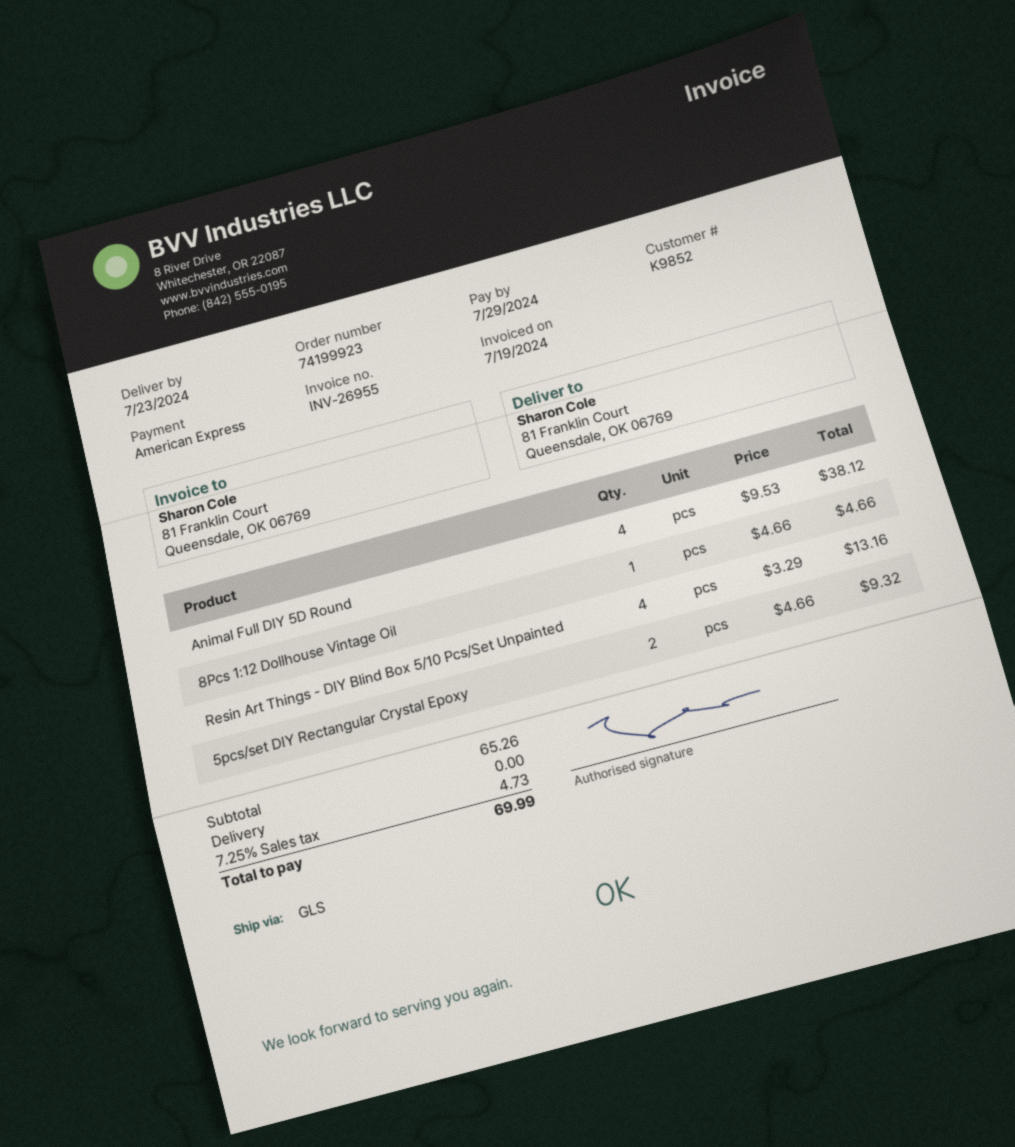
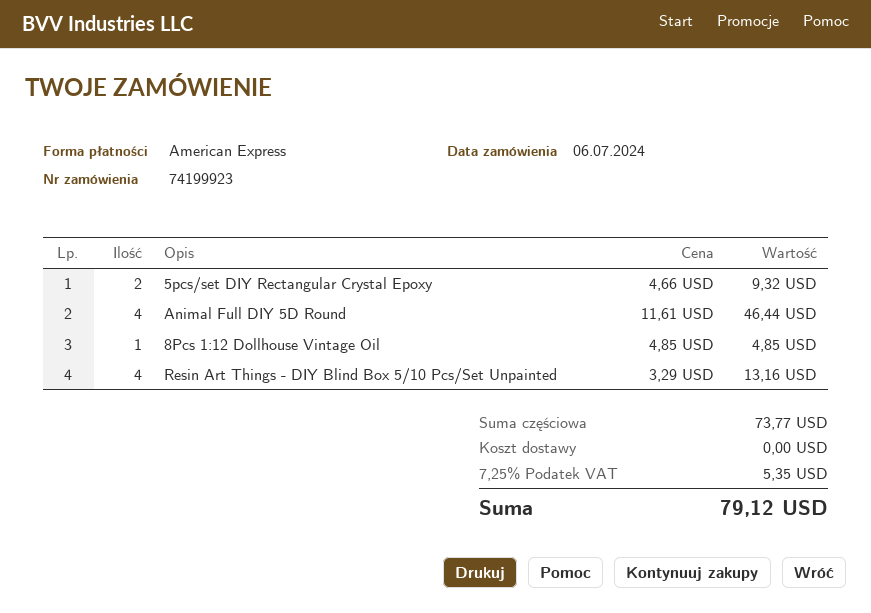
Animal Full DIY 5D Round: 4 x 9.53 = 38.12 -> 4 x 11.61 = 46.44
8Pcs 1:12 Dollhouse Vintage Oil: 1 x 4.66 = 4.66 -> 1 x 4.85 = 4.85
subtotal: 65.26 -> 73.77
tax: 7.25% = 4.73 -> 7.25% = 5.35
total: 69.99 -> 79.12

